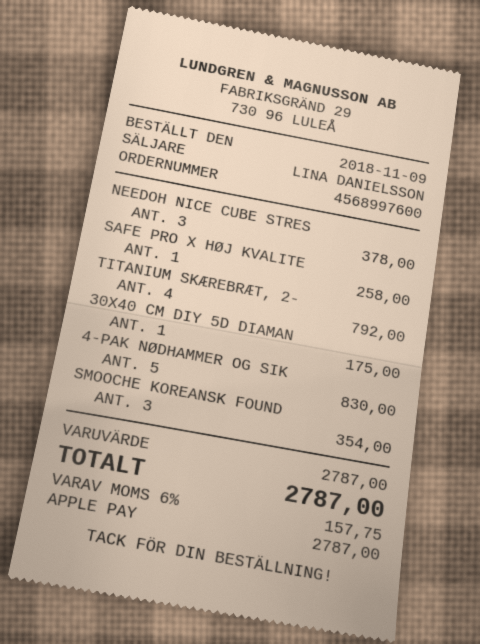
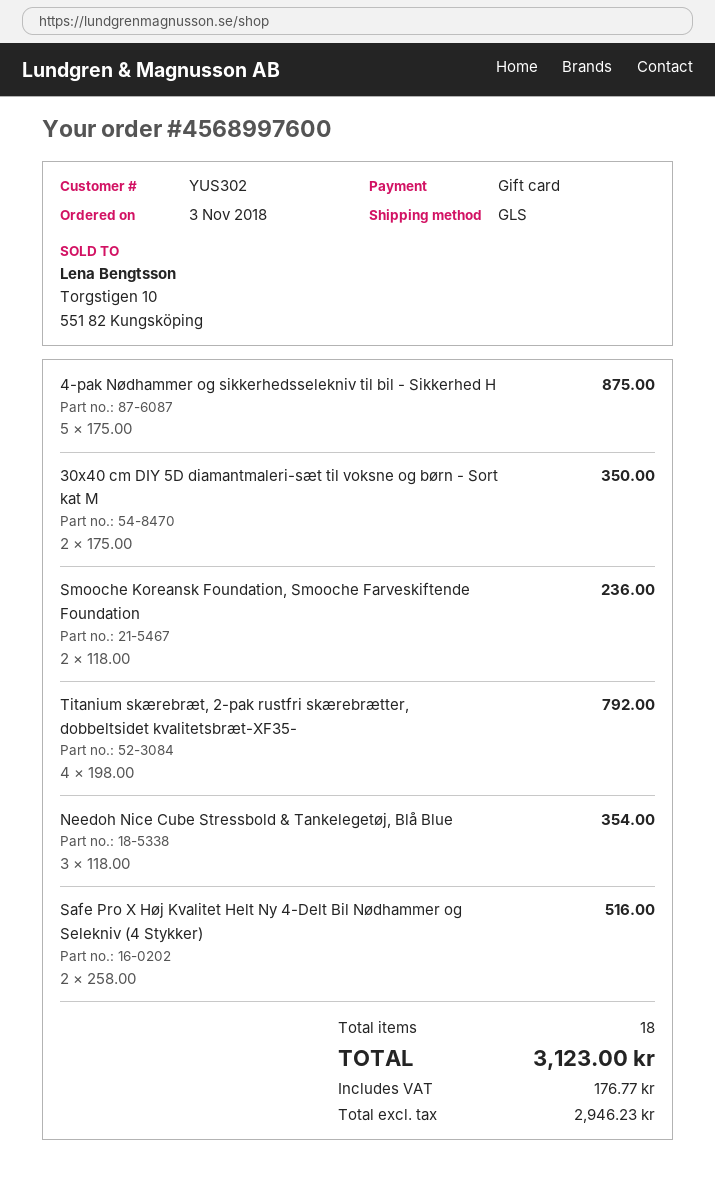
order date: 2018-11-09 -> 2018-11-03
payment method: Apple Pay -> gift card
NEEDOH NICE CUBE STRES: 3 for 378.00 -> 3 for 354.00
SAFE PRO X HØJ KVALITE: 1 for 258.00 -> 2 for 516.00
30X40 CM DIY 5D DIAMAN: 1 for 175.00 -> 2 for 350.00
4-PAK NØDHAMMER OG SIK: 5 for 830.00 -> 5 for 875.00
SMOOCHE KOREANSK FOUND: 3 for 354.00 -> 2 for 236.00
tax: 157.75 -> 176.77
total: 2787.00 -> 3123.00

